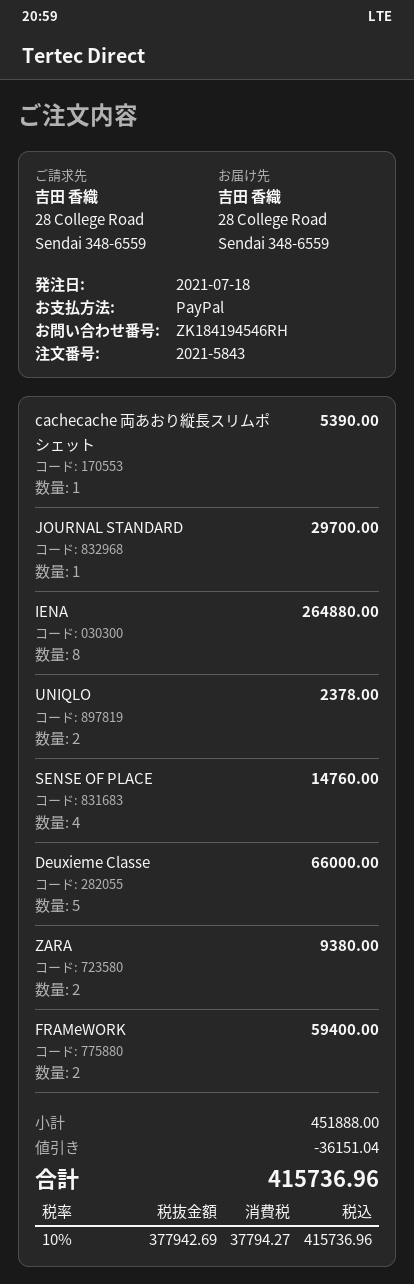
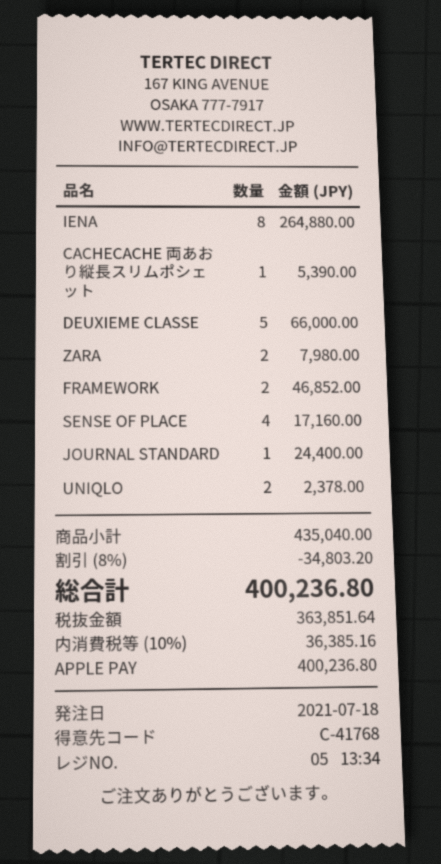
payment method: PayPal -> Apple Pay
JOURNAL STANDARD: 1 for 29700.00 -> 1 for 24400.00
SENSE OF PLACE: 4 for 14760.00 -> 4 for 17160.00
ZARA: 2 for 9380.00 -> 2 for 7980.00
FRAMeWORK: 2 for 59400.00 -> 2 for 46852.00
subtotal: 451888.00 -> 435040.00
discount: 36151.04 -> 34803.20
net: 377942.69 -> 363851.64
tax: 10% = 37794.27 -> 10% = 36385.16
total: 415736.96 -> 400236.80

